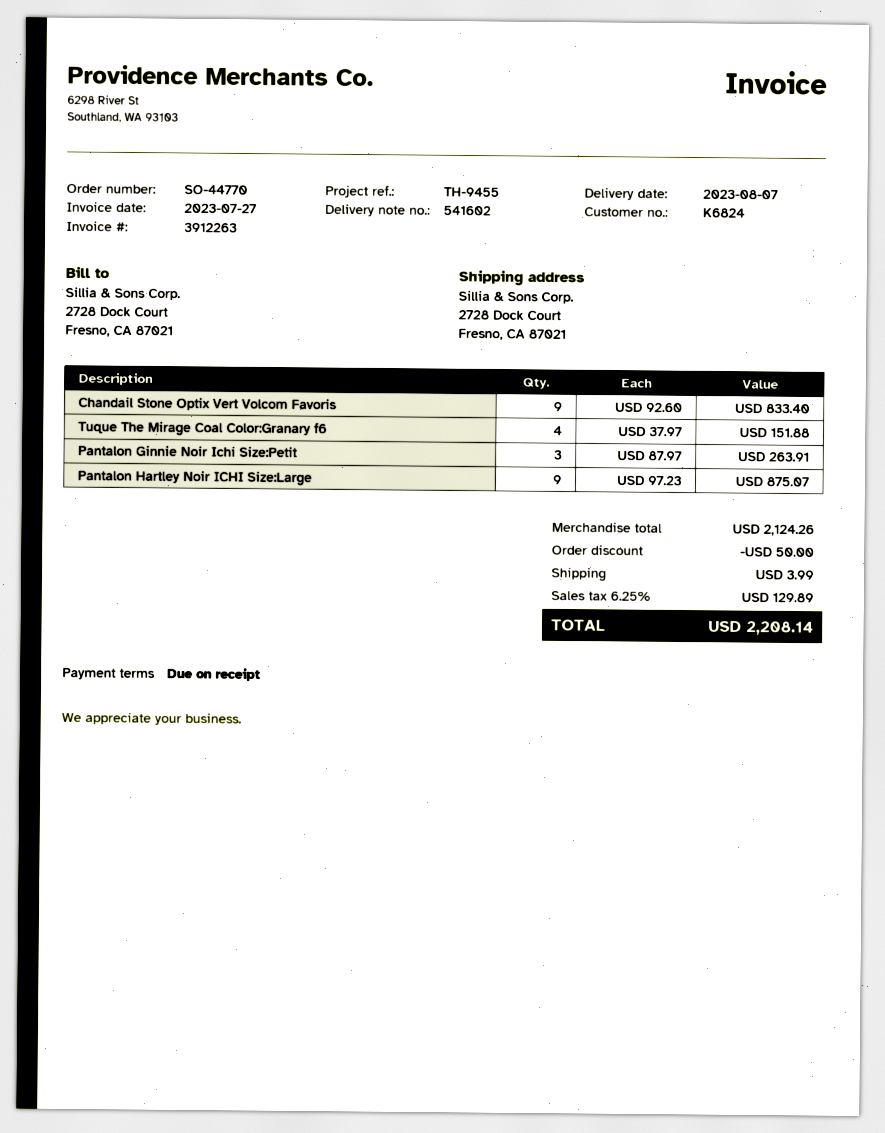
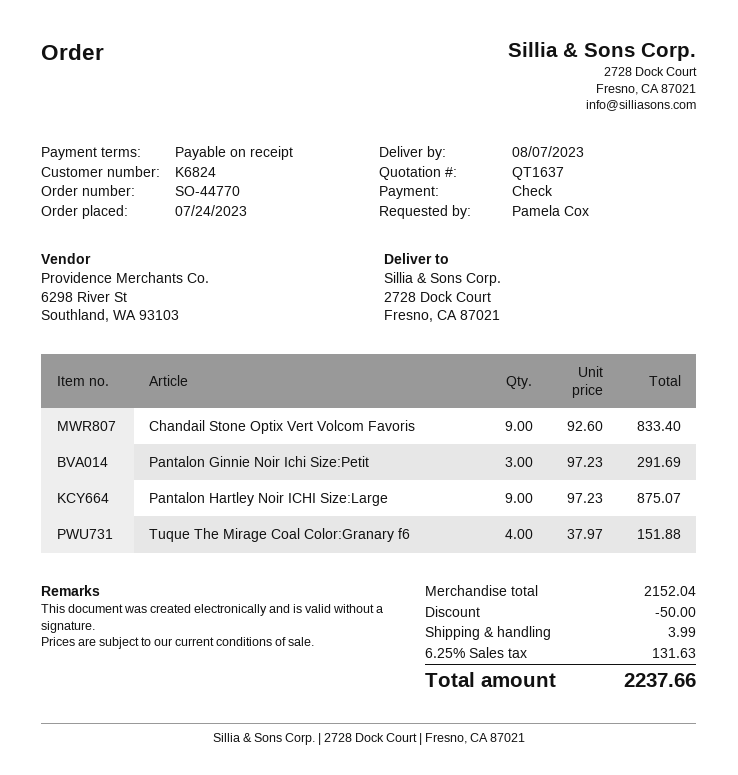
Pantalon Ginnie Noir Ichi Size:Petit: 3 x 87.97 = 263.91 -> 3 x 97.23 = 291.69
subtotal: 2124.26 -> 2152.04
tax: 6.25% = 129.89 -> 6.25% = 131.63
total: 2208.14 -> 2237.66

